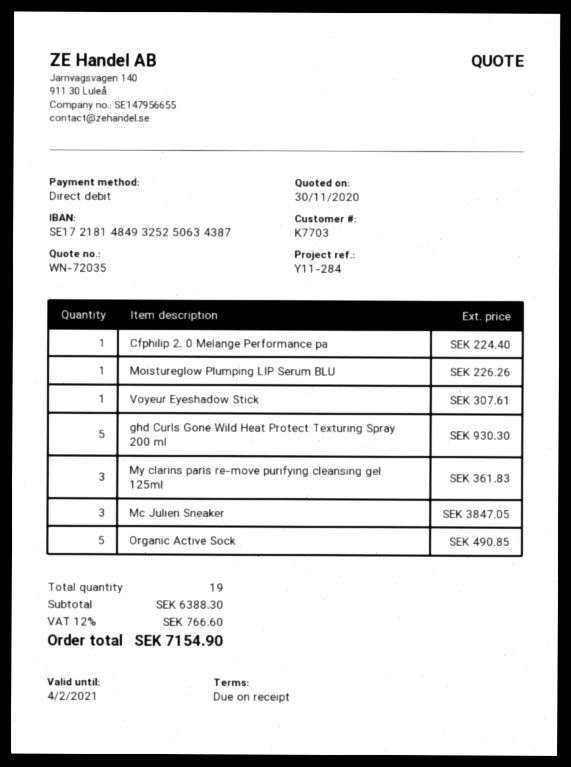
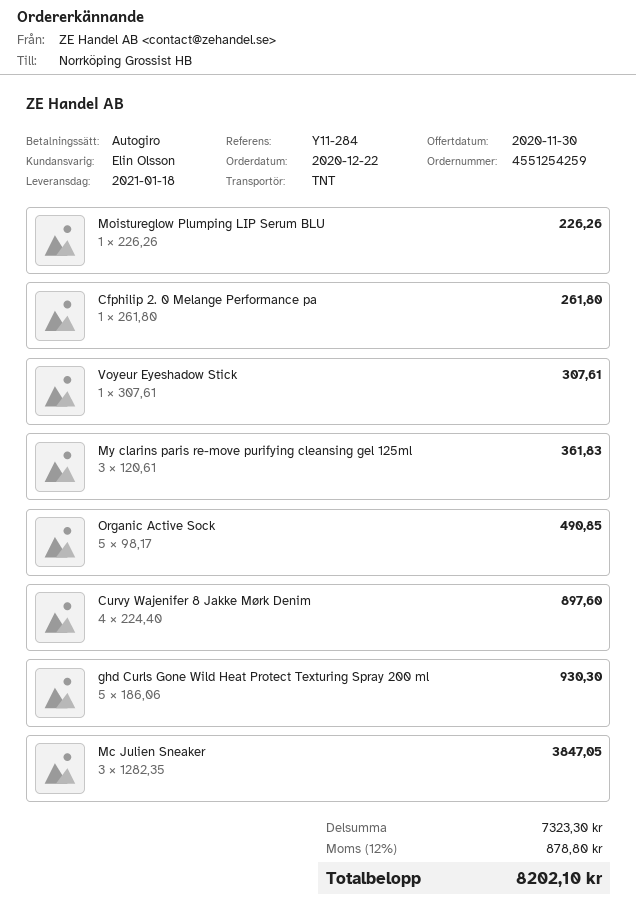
Cfphilip 2. 0 Melange Performance pa: 1 for 224.40 -> 1 for 261.80
Curvy Wajenifer 8 Jakke Mørk Denim: none -> 4 for 897.60
subtotal: 6388.30 -> 7323.30
tax: 12% = 766.60 -> 12% = 878.80
total: 7154.90 -> 8202.10

